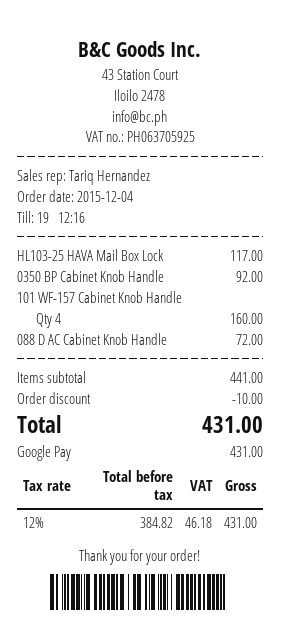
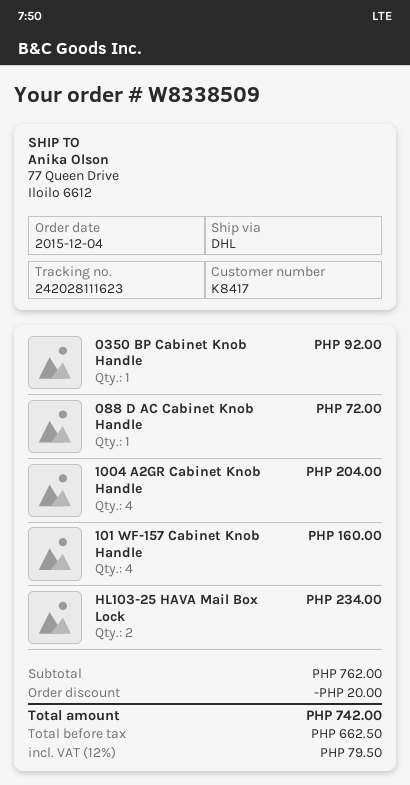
HL103-25 HAVA Mail Box Lock: 1 for 117.00 -> 2 for 234.00
1004 A2GR Cabinet Knob Handle: none -> 4 for 204.00
subtotal: 441.00 -> 762.00
discount: 10.00 -> 20.00
net: 384.82 -> 662.50
tax: 12% = 46.18 -> 12% = 79.50
total: 431.00 -> 742.00

